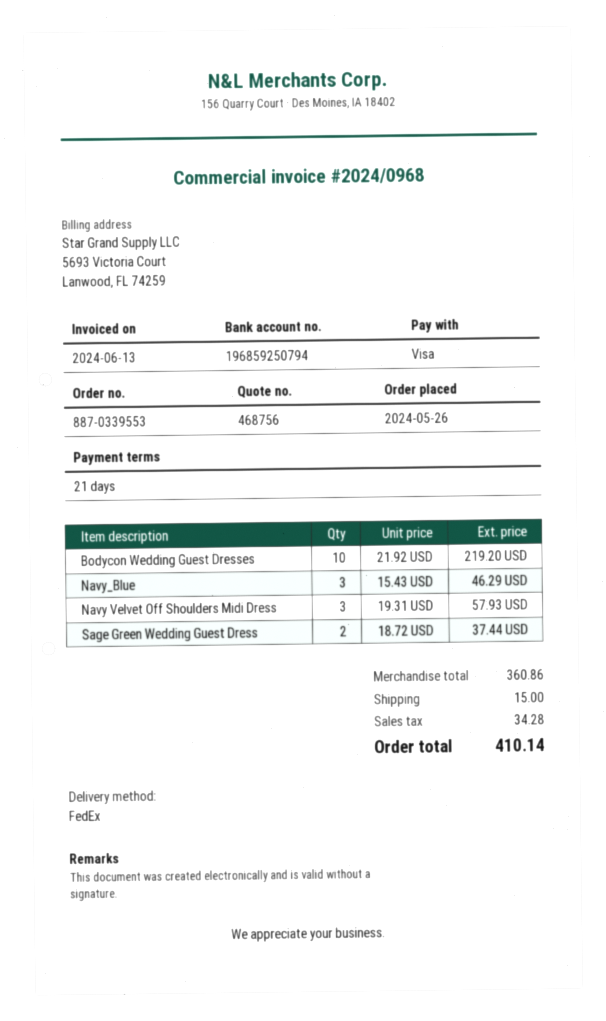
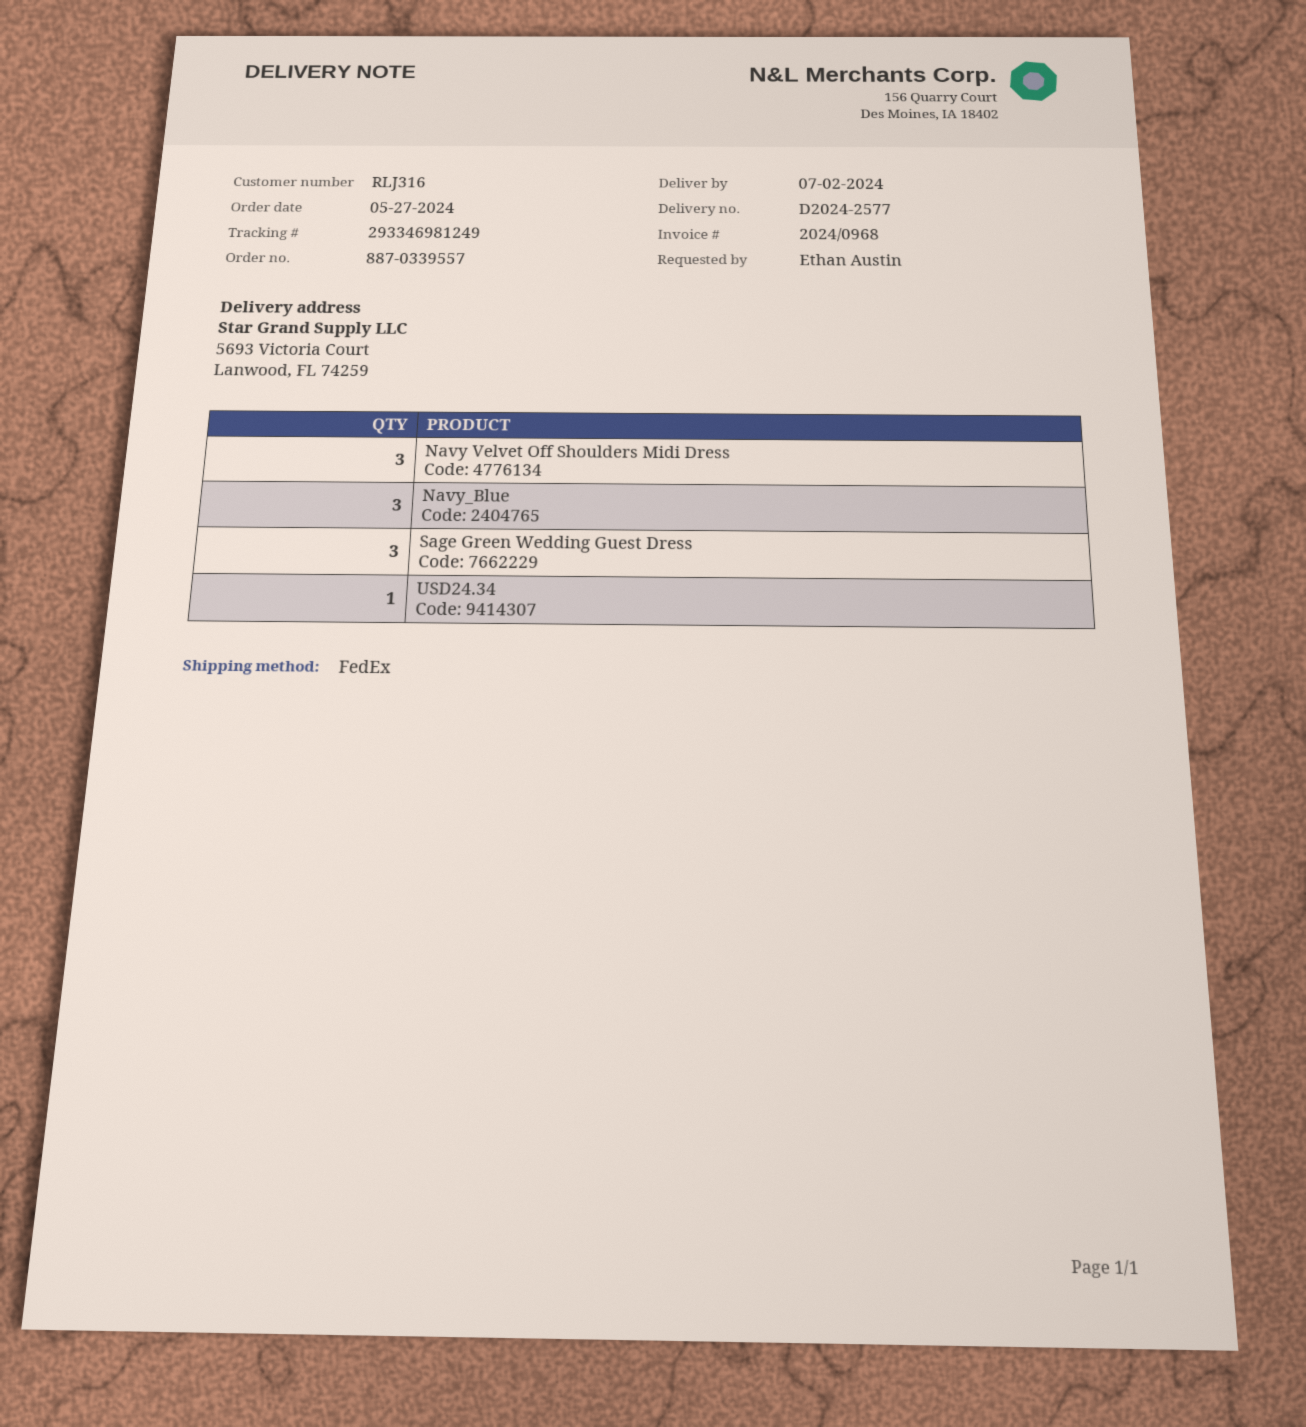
order number: 887-0339553 -> 887-0339557
order date: 2024-05-26 -> 2024-05-27
Bodycon Wedding Guest Dresses: 10 -> none
Sage Green Wedding Guest Dress: 2 -> 3
USD24.34: none -> 1

